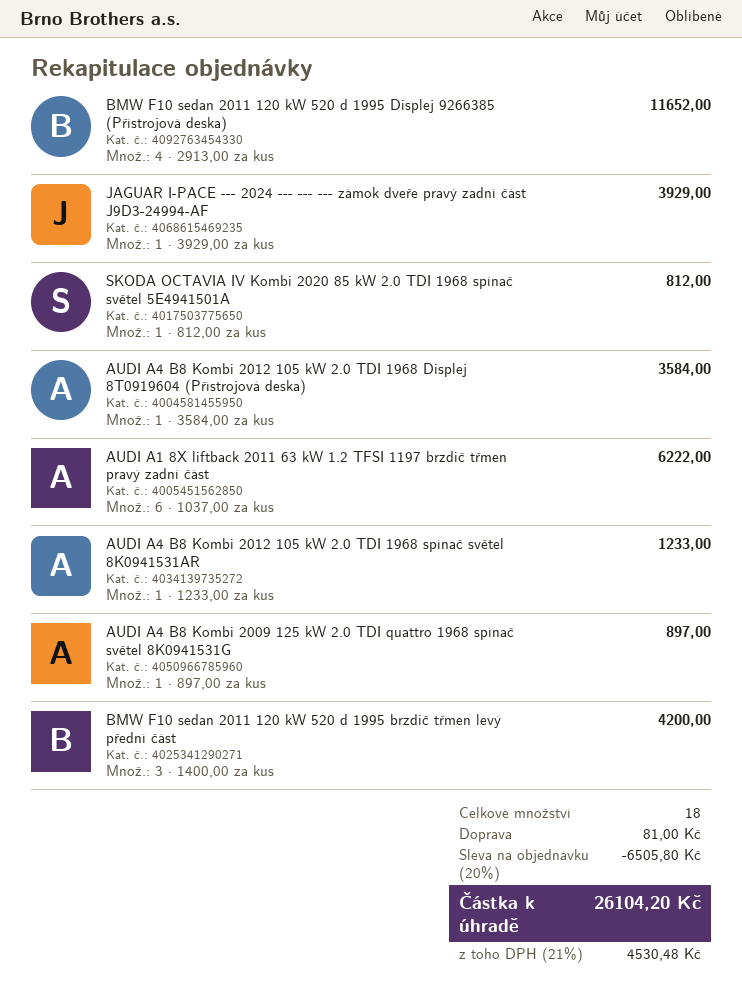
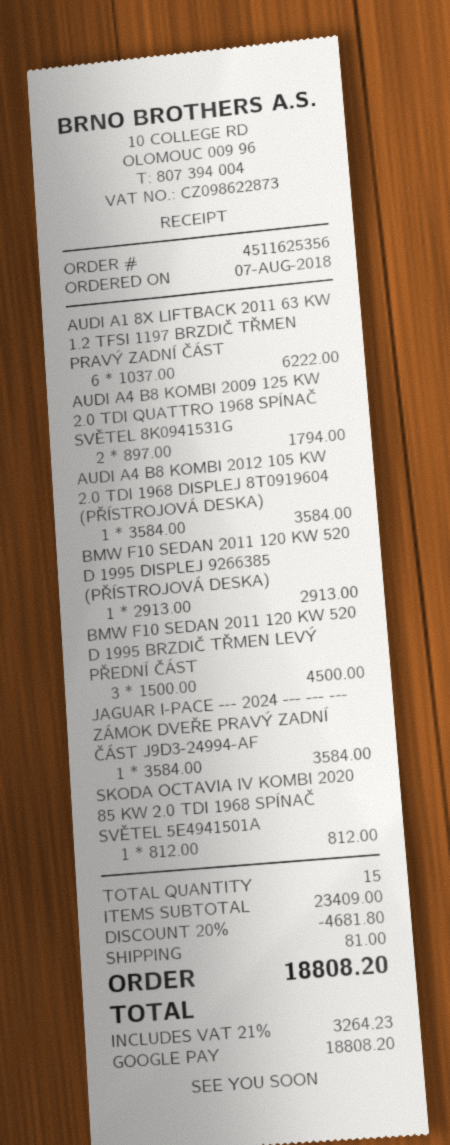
BMW F10 sedan 2011 120 kW 520 d 1995 Displej 9266385 (Přístrojová deska): 4 x 2913.00 = 11652.00 -> 1 x 2913.00 = 2913.00
JAGUAR I-PACE --- 2024 --- --- --- zámok dveře pravý zadní část J9D3-24994-AF: 1 x 3929.00 = 3929.00 -> 1 x 3584.00 = 3584.00
AUDI A4 B8 Kombi 2012 105 kW 2.0 TDI 1968 spínač světel 8K0941531AR: 1 x 1233.00 = 1233.00 -> none
AUDI A4 B8 Kombi 2009 125 kW 2.0 TDI quattro 1968 spínač světel 8K0941531G: 1 x 897.00 = 897.00 -> 2 x 897.00 = 1794.00
BMW F10 sedan 2011 120 kW 520 d 1995 brzdič třmen levý přední část: 3 x 1400.00 = 4200.00 -> 3 x 1500.00 = 4500.00
total quantity: 18 -> 15
discount: 20% = 6505.80 -> 20% = 4681.80
tax: 21% = 4530.48 -> 21% = 3264.23
total: 26104.20 -> 18808.20

